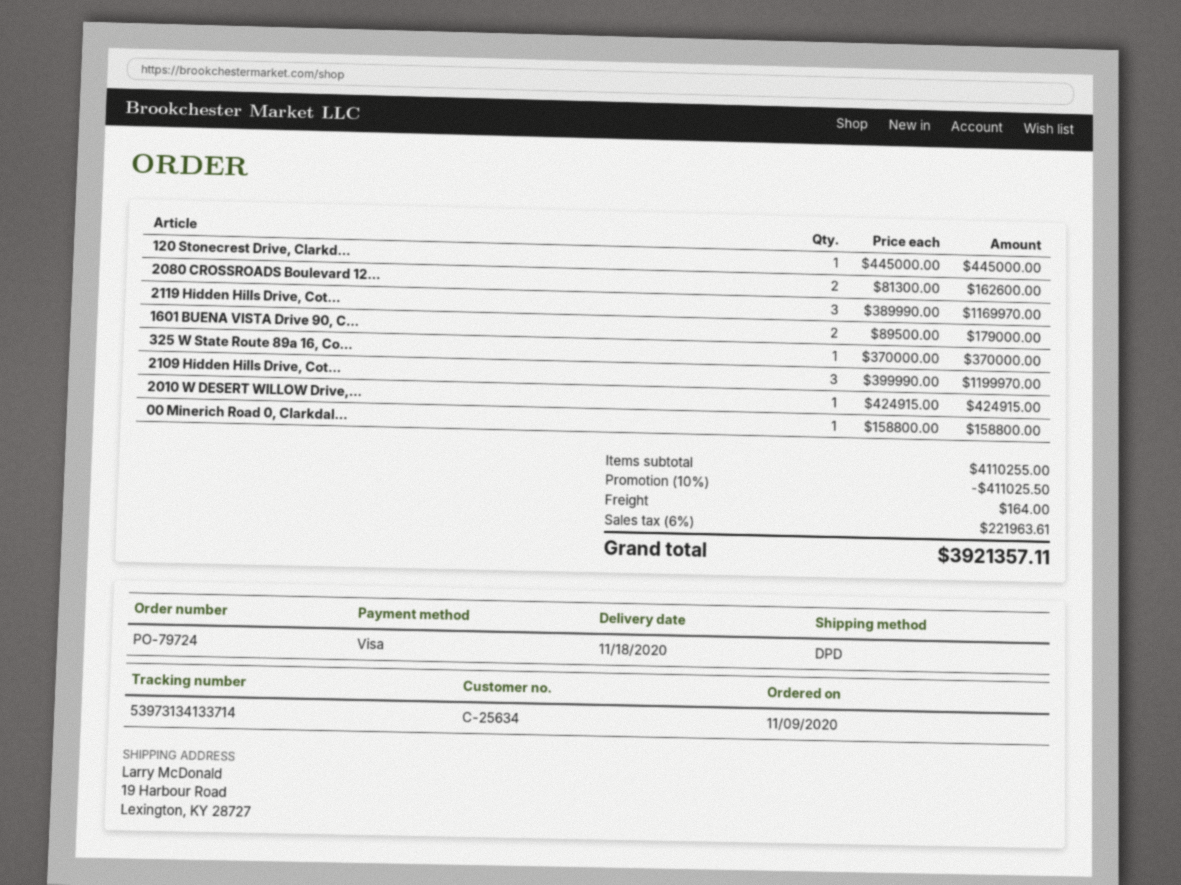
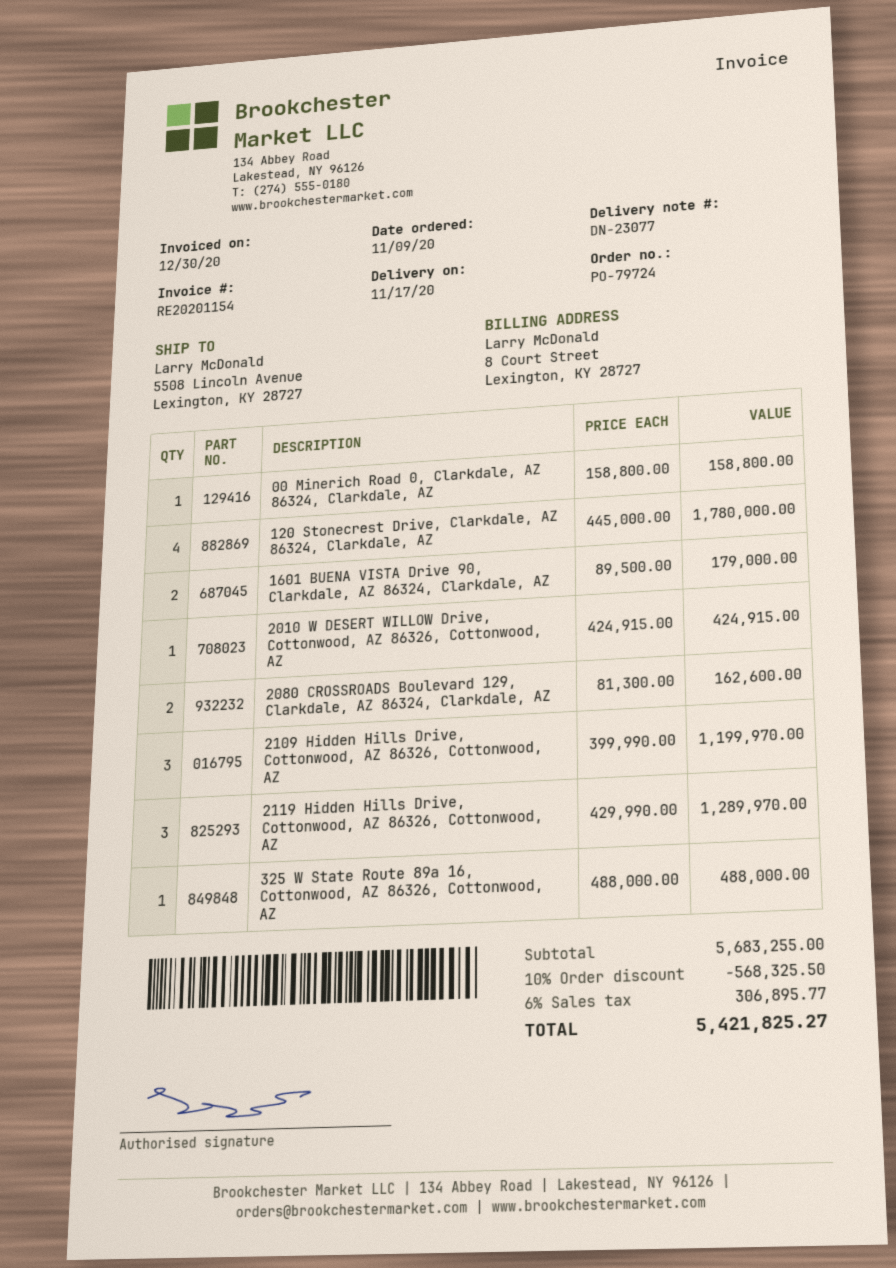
delivery date: 2020-11-18 -> 2020-11-17
ship to: 19 Harbour Road, Lexington, KY 28727 -> 5508 Lincoln Avenue, Lexington, KY 28727
120 Stonecrest Drive, Clarkd...: 1 x 445000.00 = 445000.00 -> 4 x 445000.00 = 1780000.00
2119 Hidden Hills Drive, Cot...: 3 x 389990.00 = 1169970.00 -> 3 x 429990.00 = 1289970.00
325 W State Route 89a 16, Co...: 1 x 370000.00 = 370000.00 -> 1 x 488000.00 = 488000.00
subtotal: 4110255.00 -> 5683255.00
discount: 10% = 411025.50 -> 10% = 568325.50
shipping: 164.00 -> none
tax: 6% = 221963.61 -> 6% = 306895.77
total: 3921357.11 -> 5421825.27

